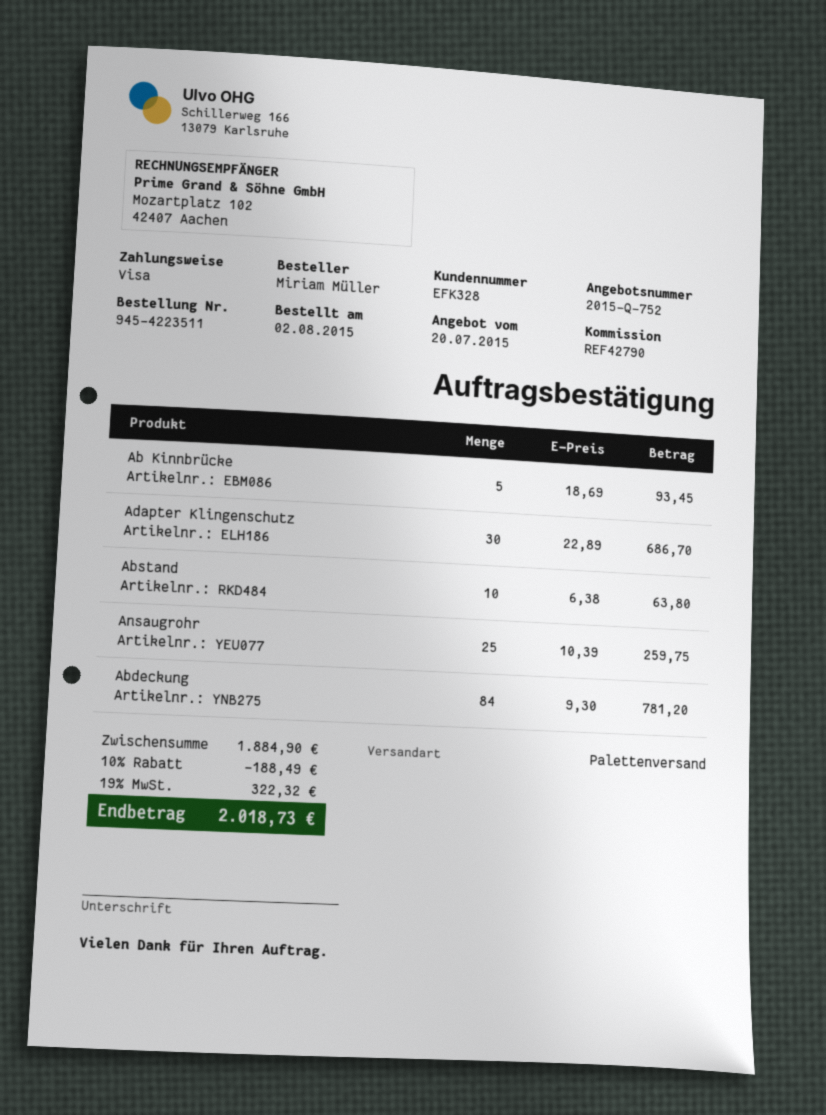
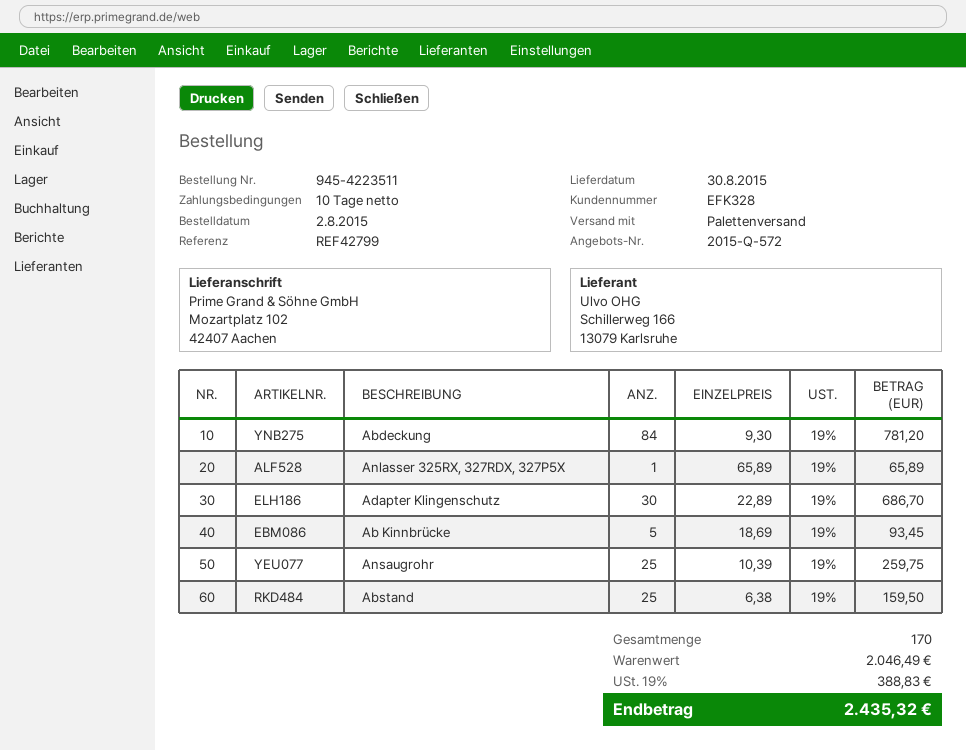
quote number: 2015-Q-752 -> 2015-Q-572
reference: REF42790 -> REF42799
Abstand: 10 x 6.38 = 63.80 -> 25 x 6.38 = 159.50
Anlasser 325RX, 327RDX, 327P5X: none -> 1 x 65.89 = 65.89
subtotal: 1884.90 -> 2046.49
discount: 10% = 188.49 -> none
tax: 19% = 322.32 -> 19% = 388.83
total: 2018.73 -> 2435.32

